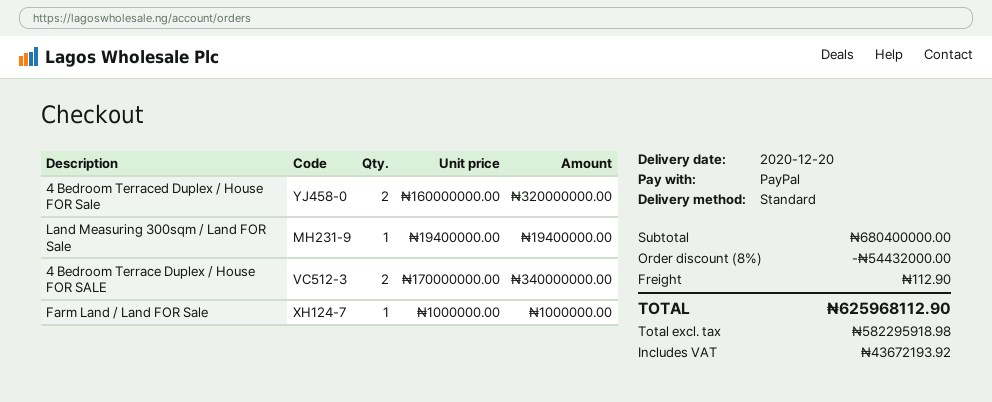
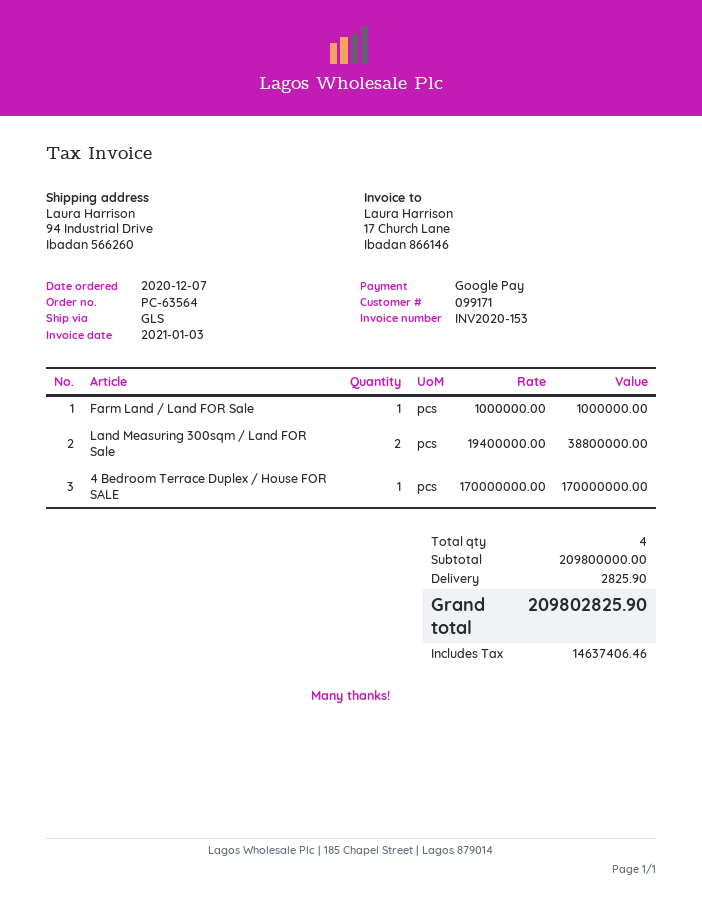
payment method: PayPal -> Google Pay
shipping method: standard -> GLS
4 Bedroom Terraced Duplex / House FOR Sale: 2 x 160000000.00 = 320000000.00 -> none
Land Measuring 300sqm / Land FOR Sale: 1 x 19400000.00 = 19400000.00 -> 2 x 19400000.00 = 38800000.00
4 Bedroom Terrace Duplex / House FOR SALE: 2 x 170000000.00 = 340000000.00 -> 1 x 170000000.00 = 170000000.00
subtotal: 680400000.00 -> 209800000.00
discount: 8% = 54432000.00 -> none
shipping: 112.90 -> 2825.90
tax: 43672193.92 -> 14637406.46
total: 625968112.90 -> 209802825.90

